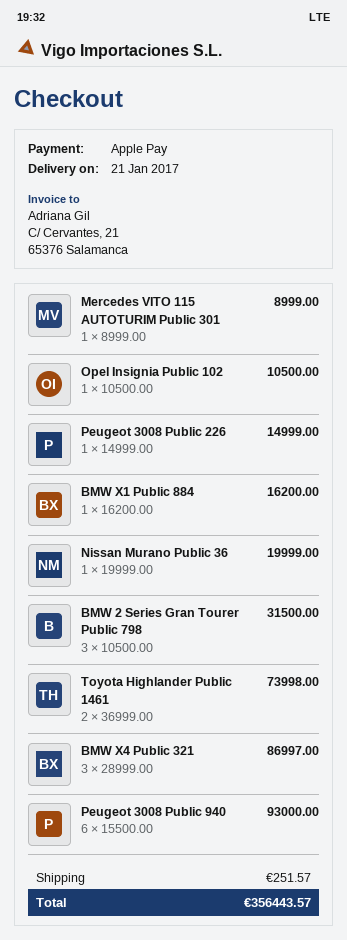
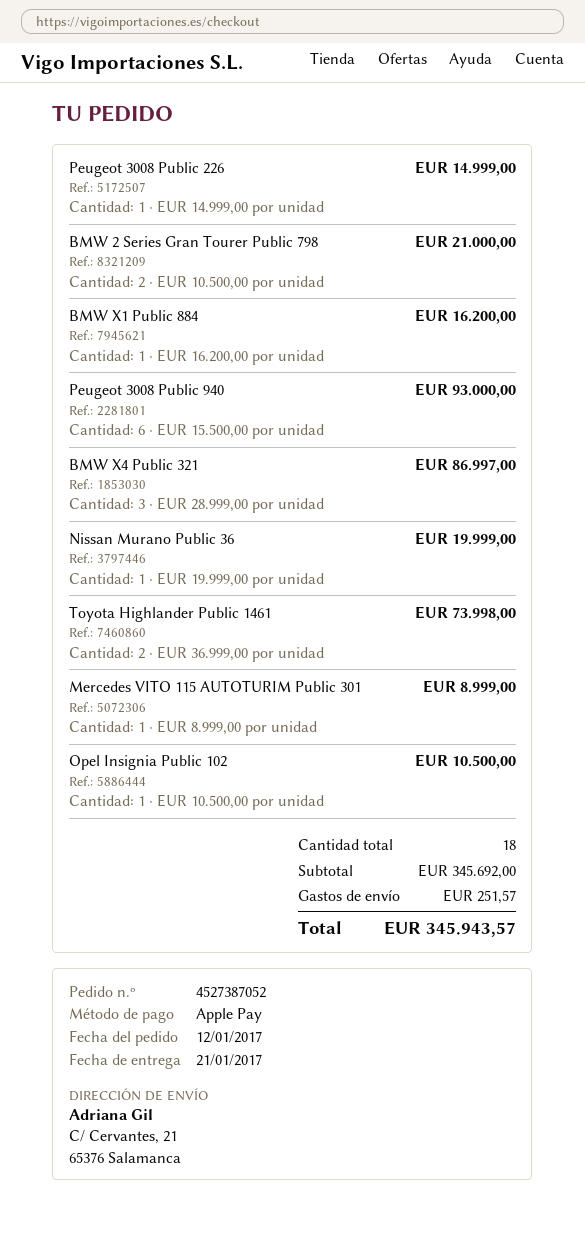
BMW 2 Series Gran Tourer Public 798: 3 x 10500.00 = 31500.00 -> 2 x 10500.00 = 21000.00
total: 356443.57 -> 345943.57

